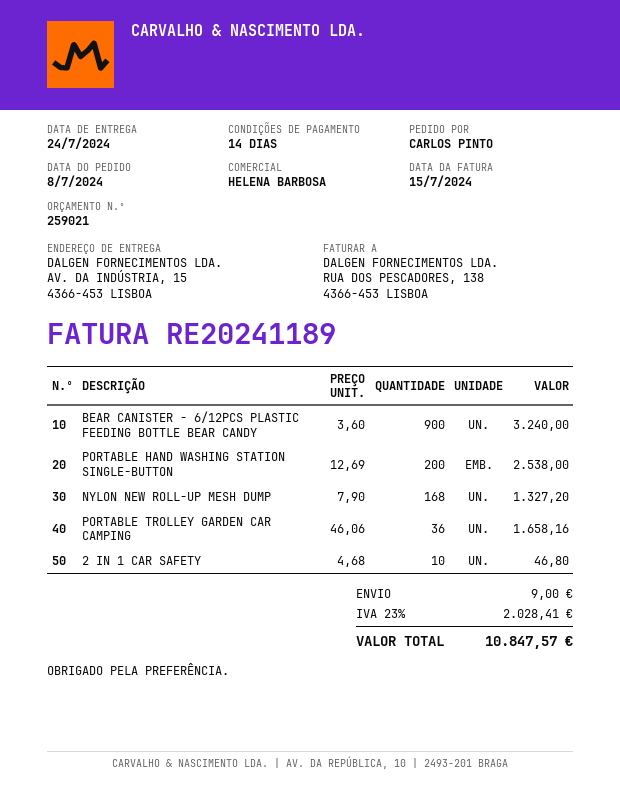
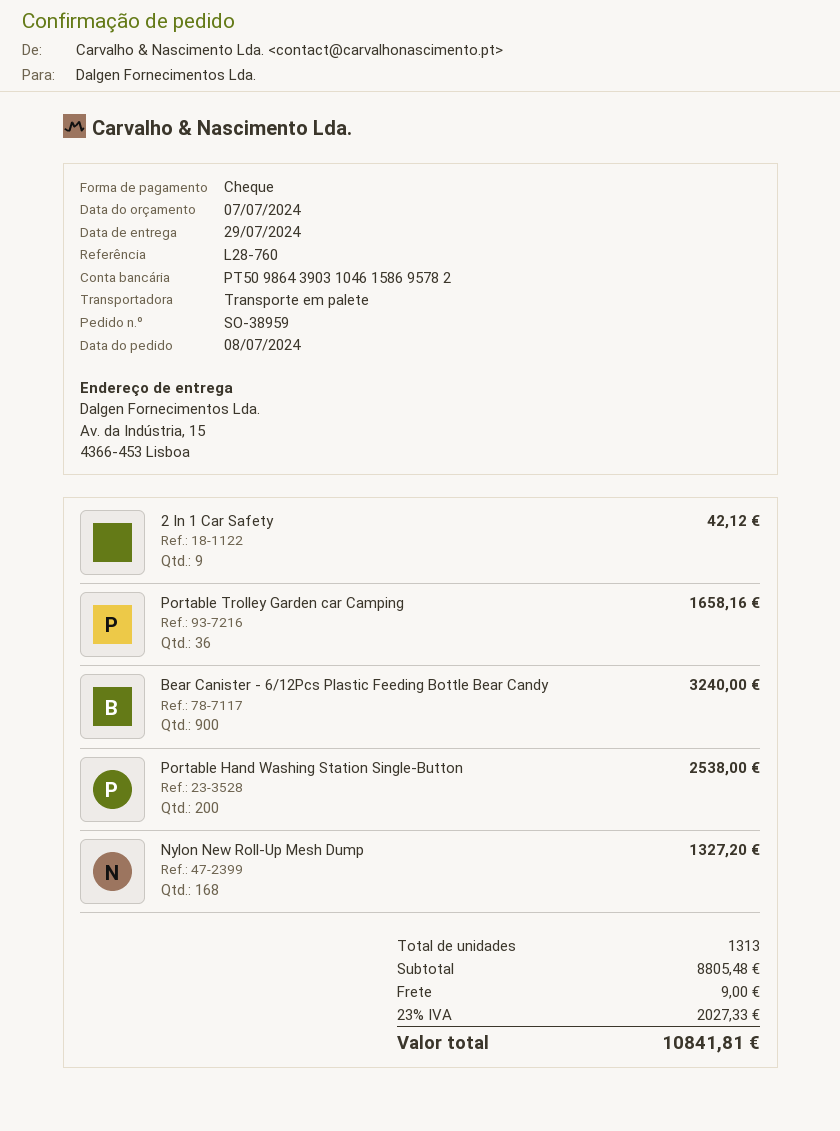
delivery date: 2024-07-24 -> 2024-07-29
2 IN 1 CAR SAFETY: 10 for 46.80 -> 9 for 42.12
tax: 23% = 2028.41 -> 23% = 2027.33
total: 10847.57 -> 10841.81

